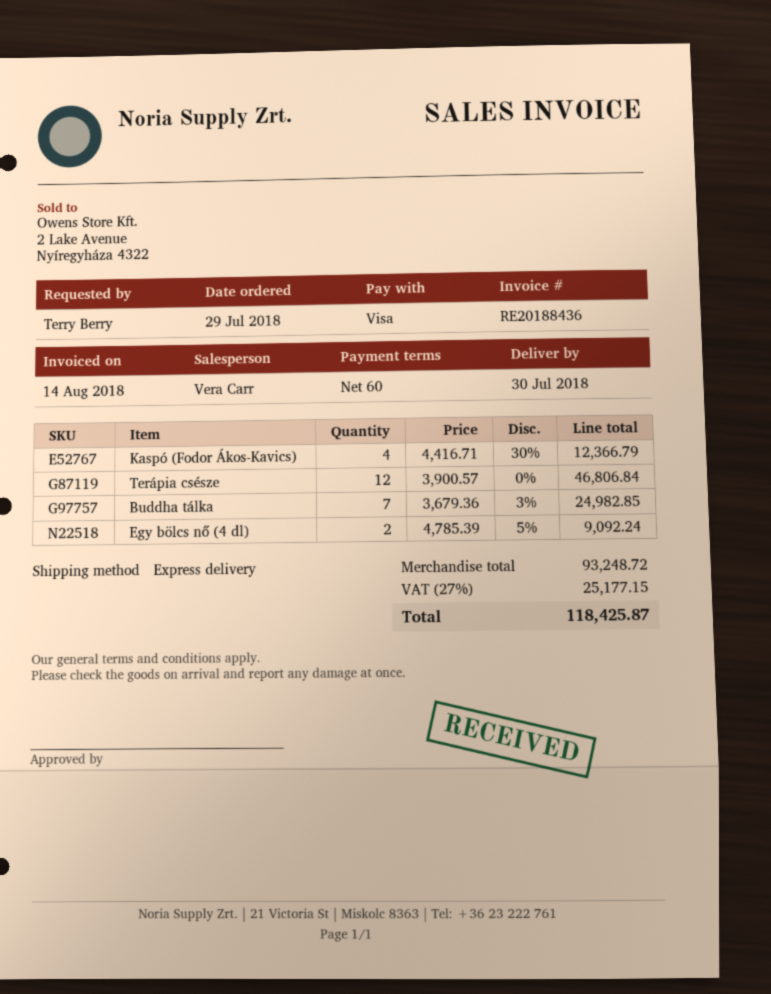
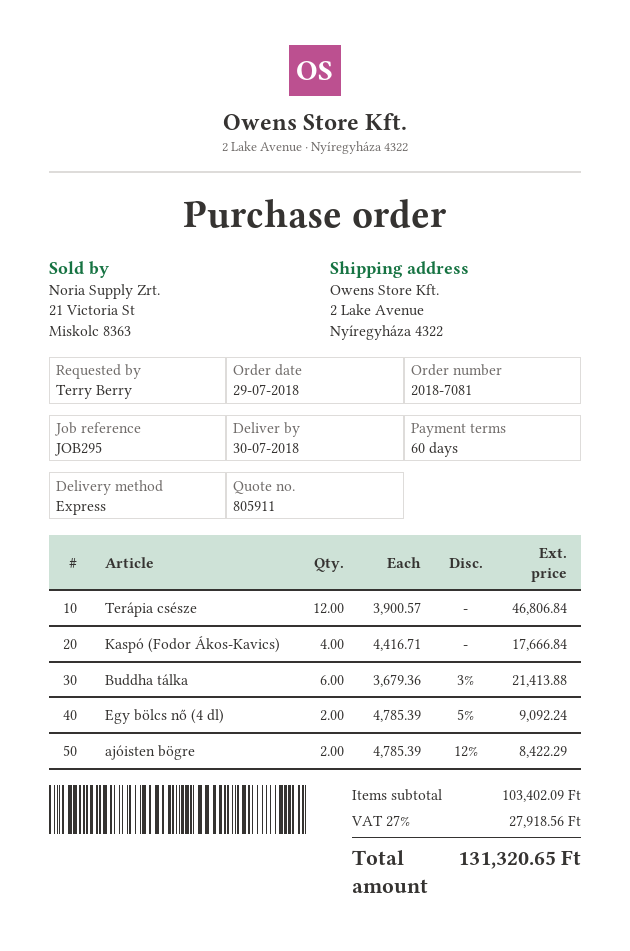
Kaspó (Fodor Ákos-Kavics): 4 x 4416.71 - 30% = 12366.79 -> 4 x 4416.71 = 17666.84
Buddha tálka: 7 x 3679.36 - 3% = 24982.85 -> 6 x 3679.36 - 3% = 21413.88
ajóisten bögre: none -> 2 x 4785.39 - 12% = 8422.29
subtotal: 93248.72 -> 103402.09
tax: 27% = 25177.15 -> 27% = 27918.56
total: 118425.87 -> 131320.65

